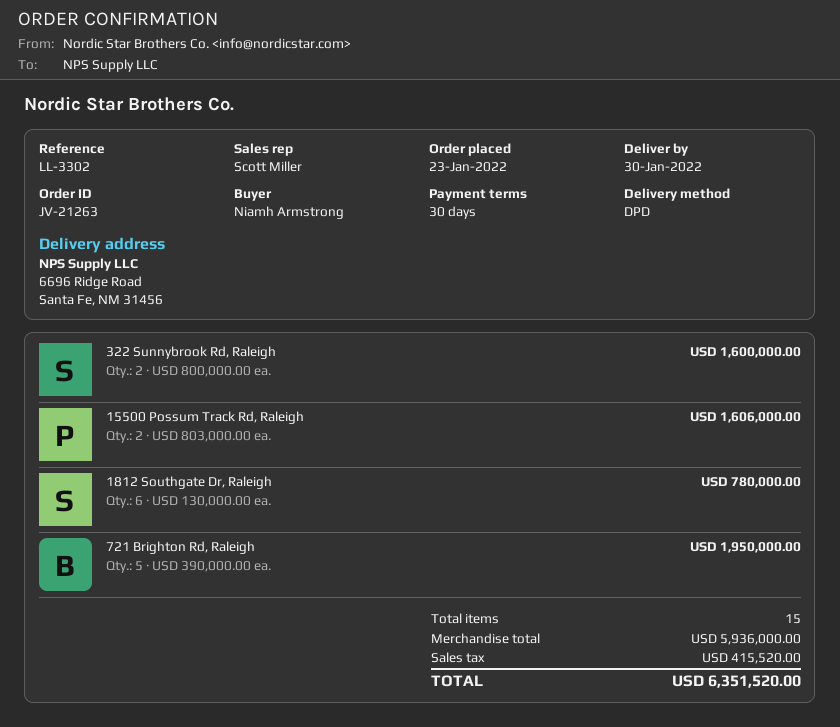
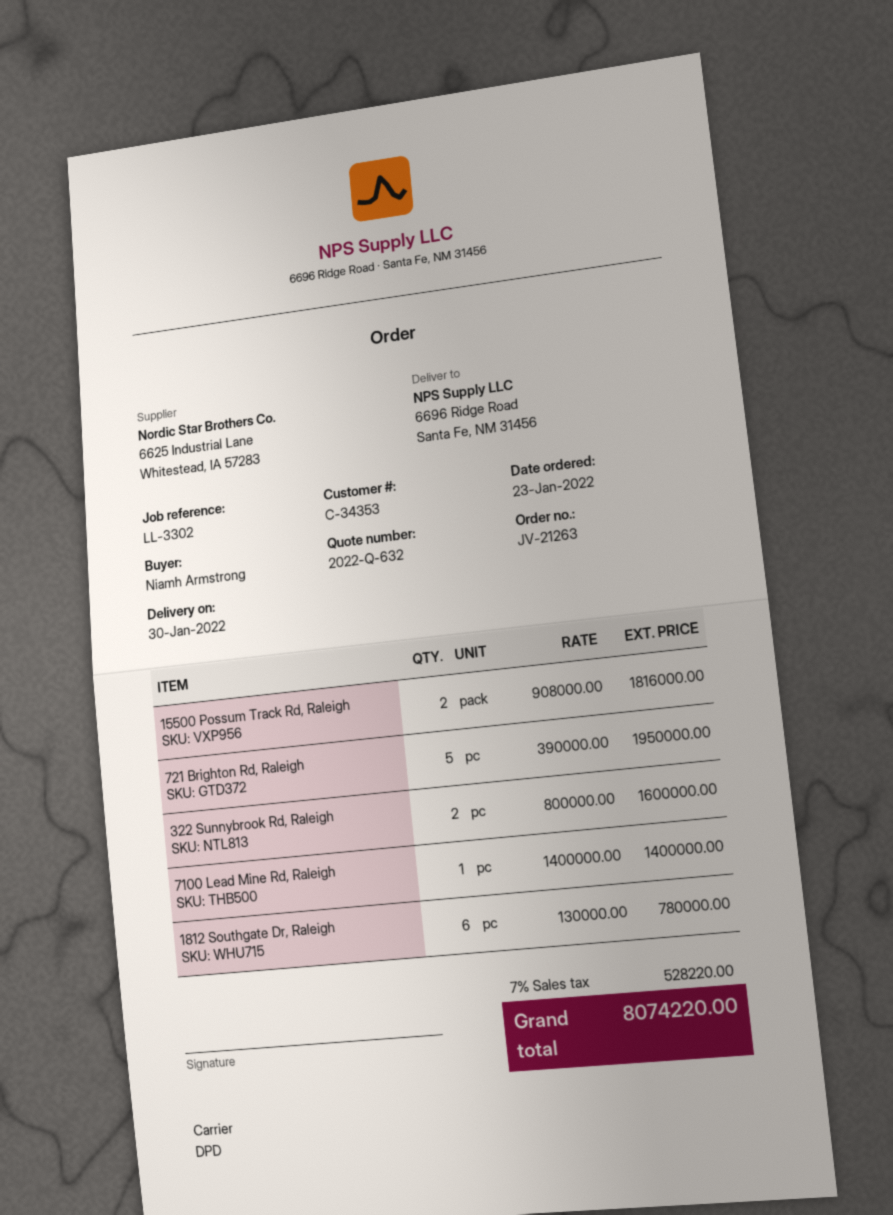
15500 Possum Track Rd, Raleigh: 2 x 803000.00 = 1606000.00 -> 2 x 908000.00 = 1816000.00
7100 Lead Mine Rd, Raleigh: none -> 1 x 1400000.00 = 1400000.00
tax: 415520.00 -> 528220.00
total: 6351520.00 -> 8074220.00

